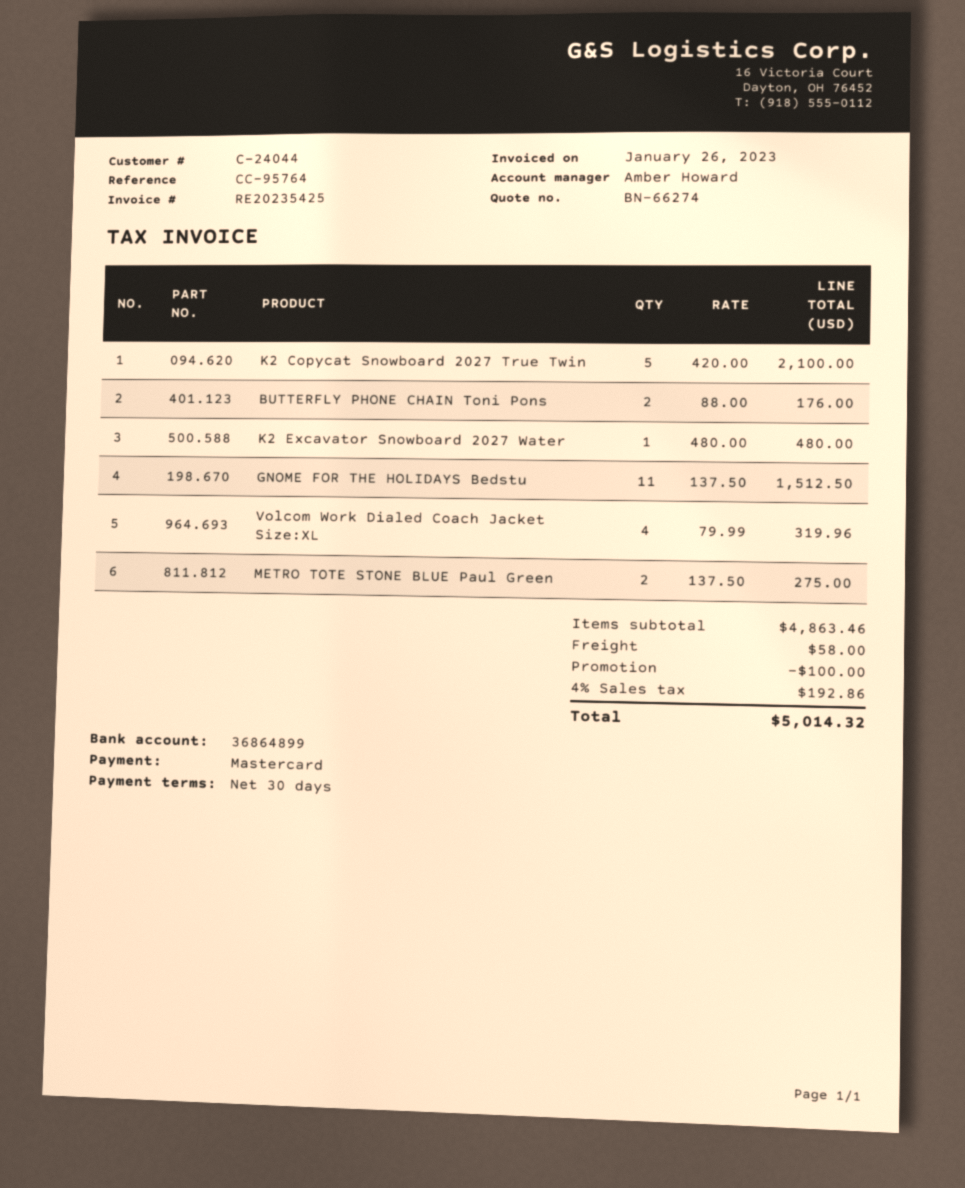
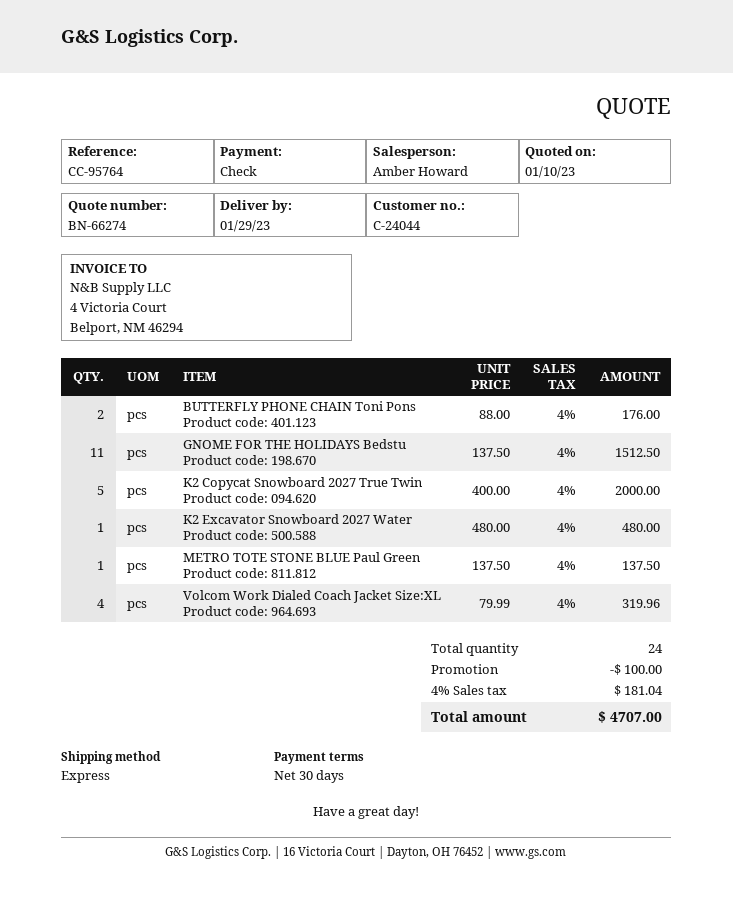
payment method: Mastercard -> cheque
K2 Copycat Snowboard 2027 True Twin: 5 x 420.00 = 2100.00 -> 5 x 400.00 = 2000.00
METRO TOTE STONE BLUE Paul Green: 2 x 137.50 = 275.00 -> 1 x 137.50 = 137.50
shipping: 58.00 -> none
tax: 4% = 192.86 -> 4% = 181.04
total: 5014.32 -> 4707.00

